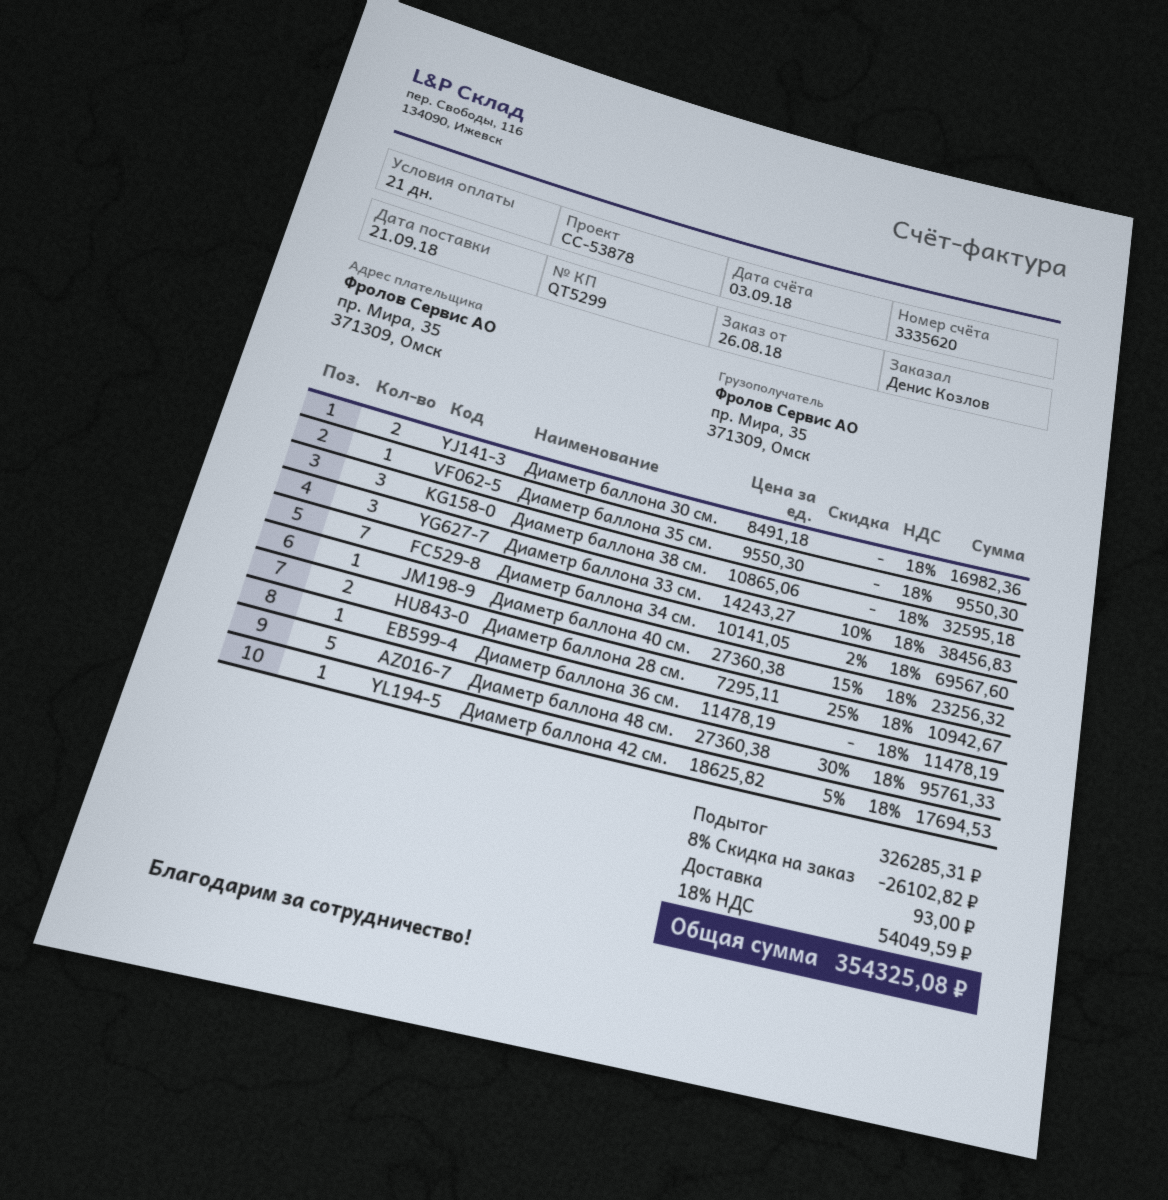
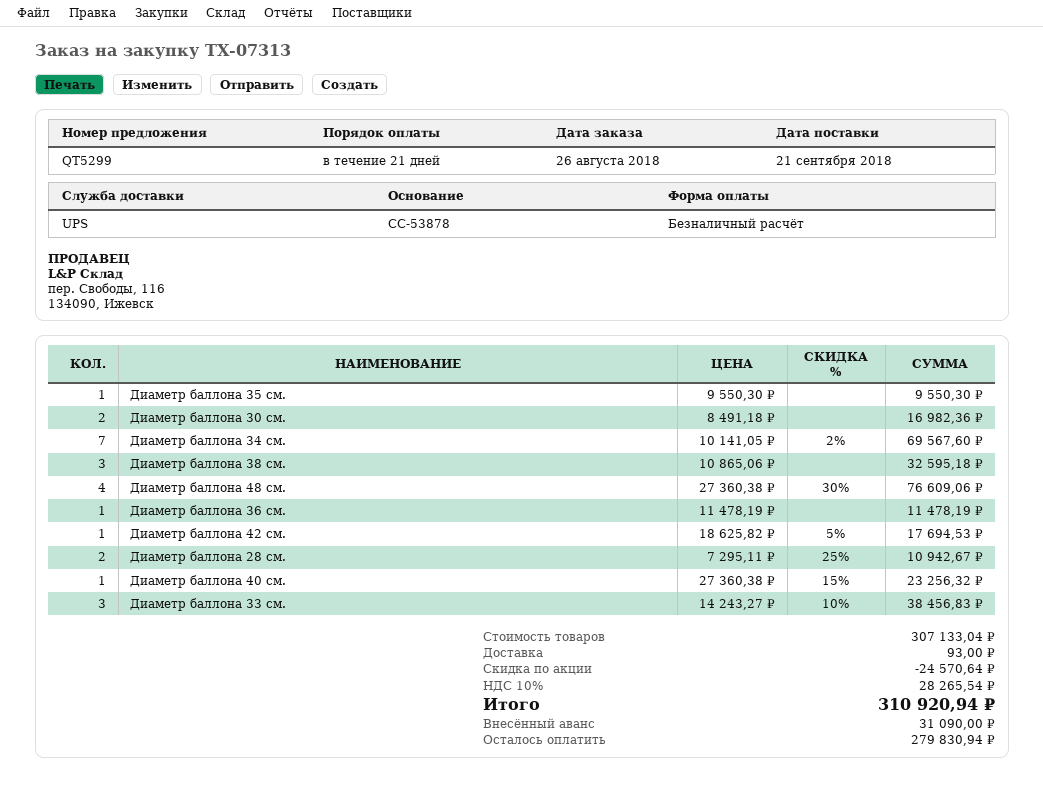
Диаметр баллона 48 см.: 5 x 27360.38 - 30% = 95761.33 -> 4 x 27360.38 - 30% = 76609.06
subtotal: 326285.31 -> 307133.04
discount: 26102.82 -> 24570.64
tax: 18% = 54049.59 -> 10% = 28265.54
total: 354325.08 -> 310920.94

